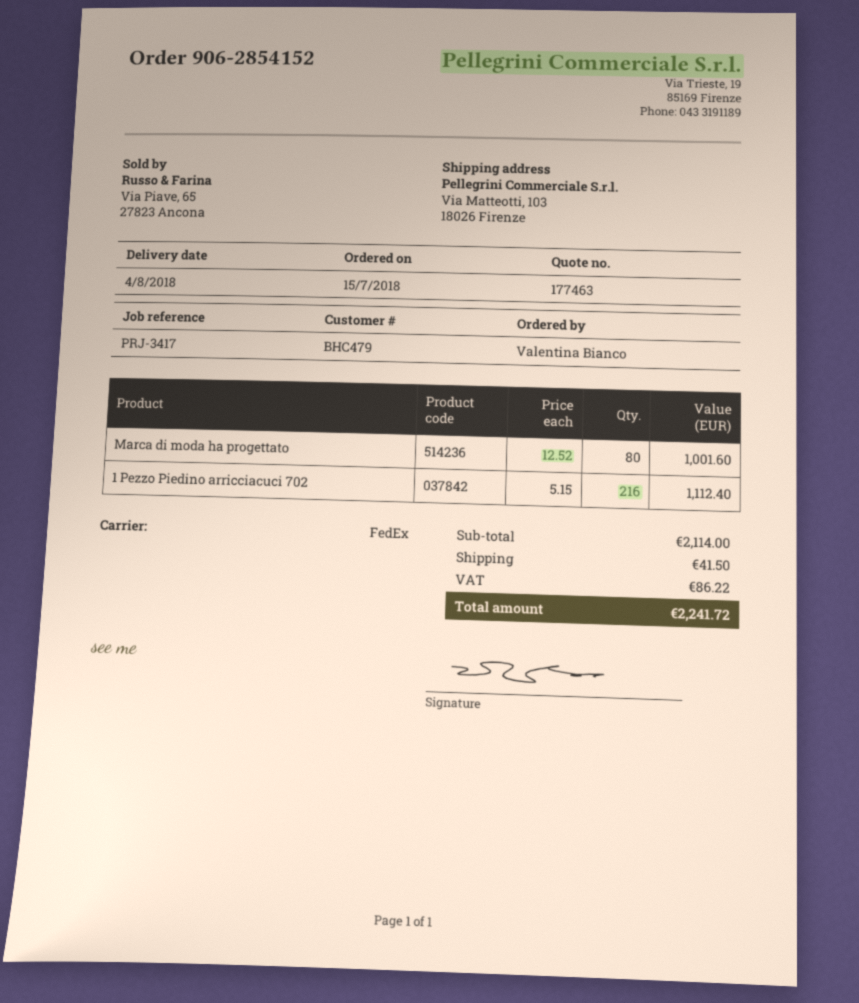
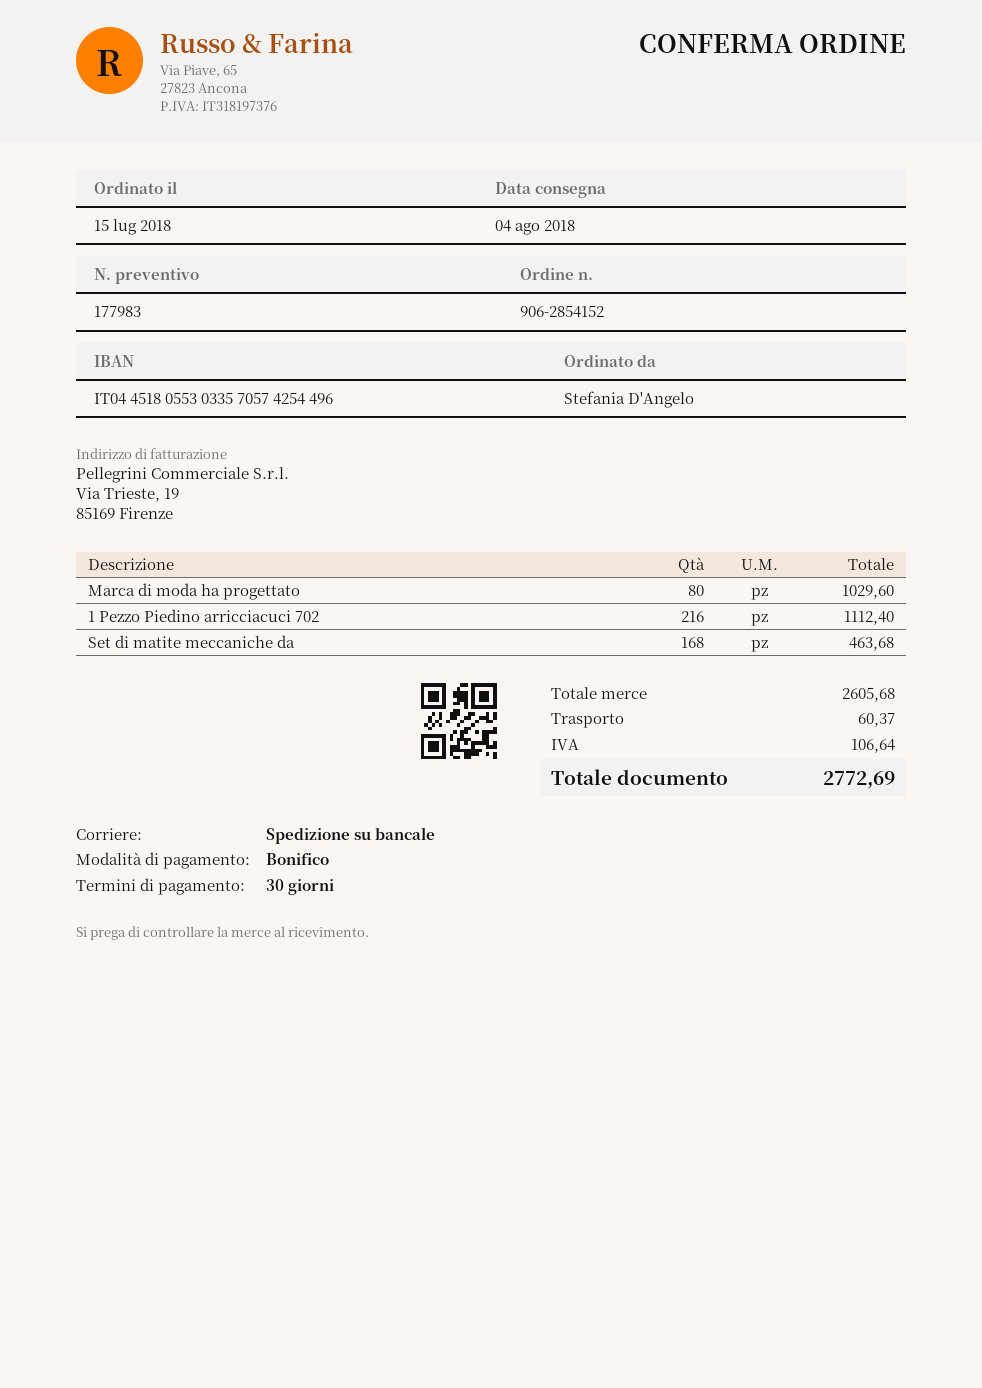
quote number: 177463 -> 177983
ordered by: Valentina Bianco -> Stefania D'Angelo
shipping method: FedEx -> pallet freight
Marca di moda ha progettato: 80 for 1001.60 -> 80 for 1029.60
Set di matite meccaniche da: none -> 168 for 463.68
subtotal: 2114.00 -> 2605.68
shipping: 41.50 -> 60.37
tax: 86.22 -> 106.64
total: 2241.72 -> 2772.69

